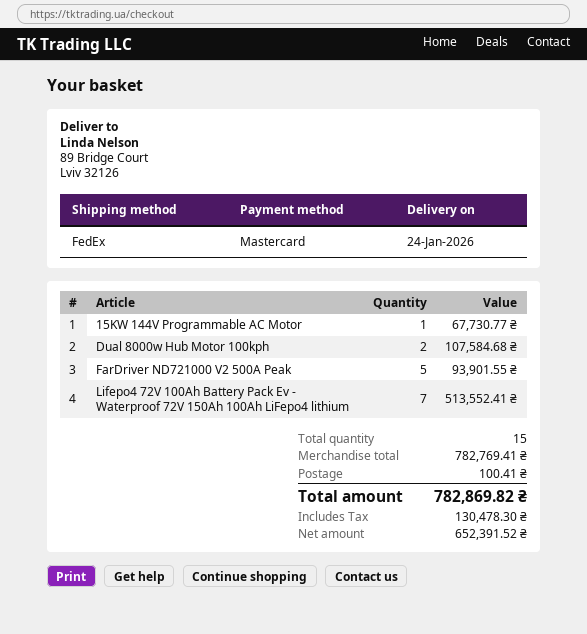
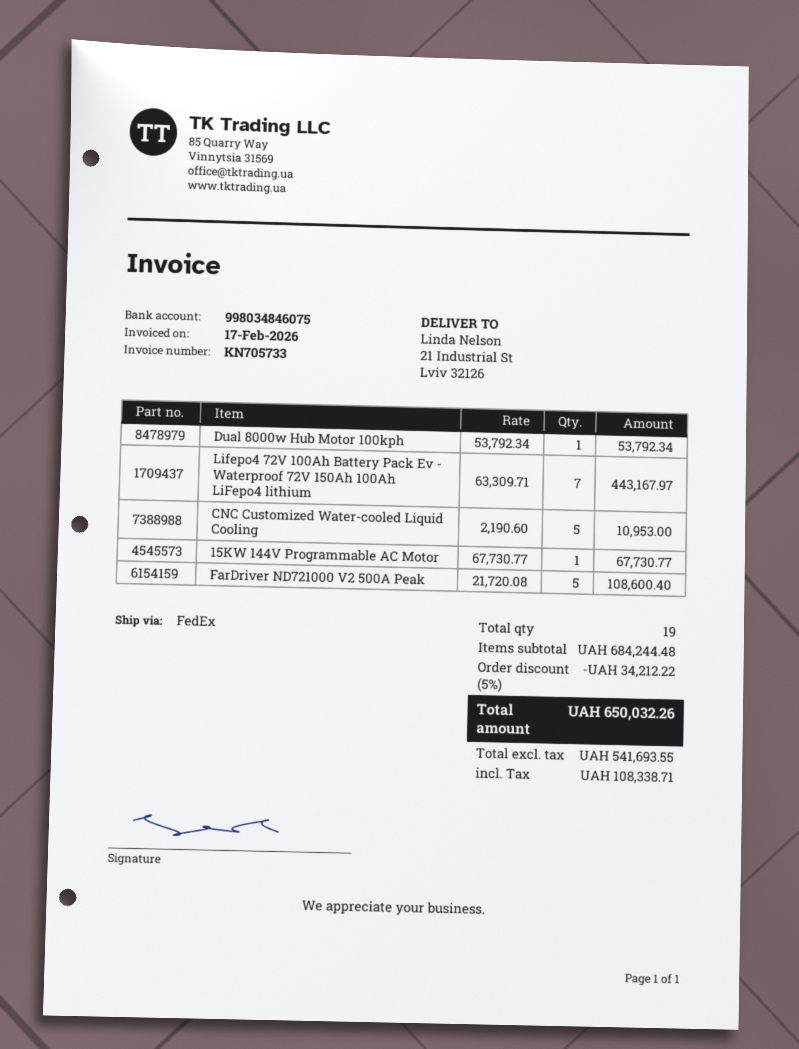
ship to: 89 Bridge Court, Lviv 32126 -> 21 Industrial St, Lviv 32126
Dual 8000w Hub Motor 100kph: 2 for 107584.68 -> 1 for 53792.34
FarDriver ND721000 V2 500A Peak: 5 for 93901.55 -> 5 for 108600.40
Lifepo4 72V 100Ah Battery Pack Ev - Waterproof 72V 150Ah 100Ah LiFepo4 lithium: 7 for 513552.41 -> 7 for 443167.97
CNC Customized Water-cooled Liquid Cooling: none -> 5 for 10953.00
total quantity: 15 -> 19
subtotal: 782769.41 -> 684244.48
discount: none -> 5% = 34212.22
shipping: 100.41 -> none
net: 652391.52 -> 541693.55
tax: 130478.30 -> 108338.71
total: 782869.82 -> 650032.26

